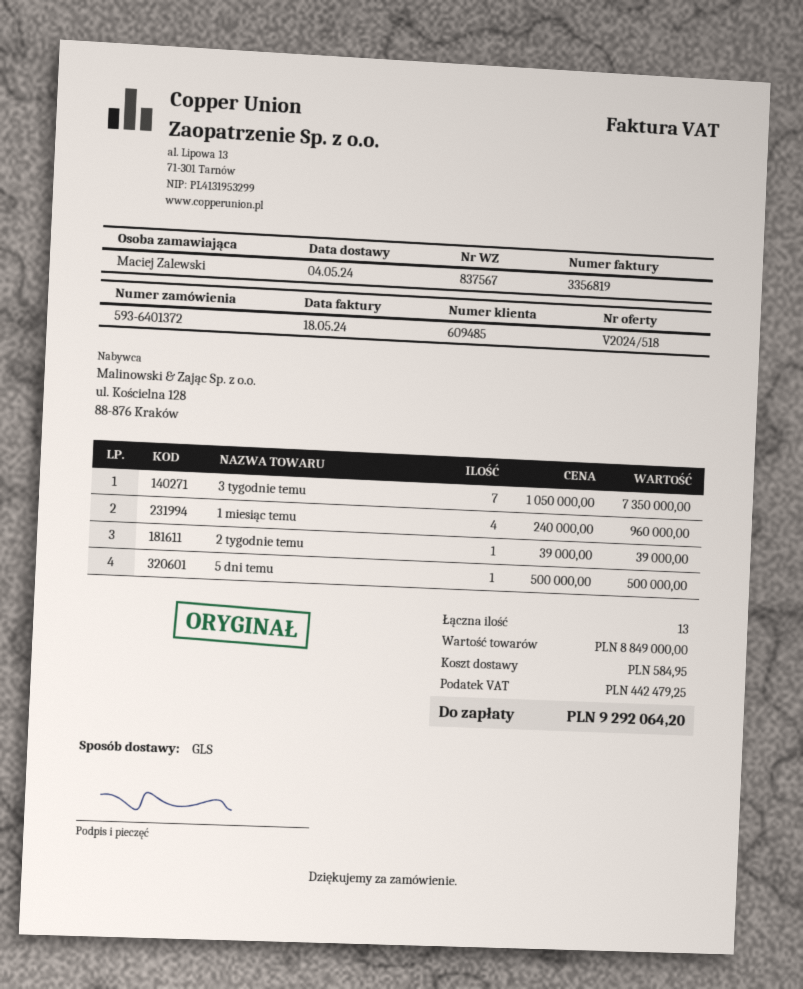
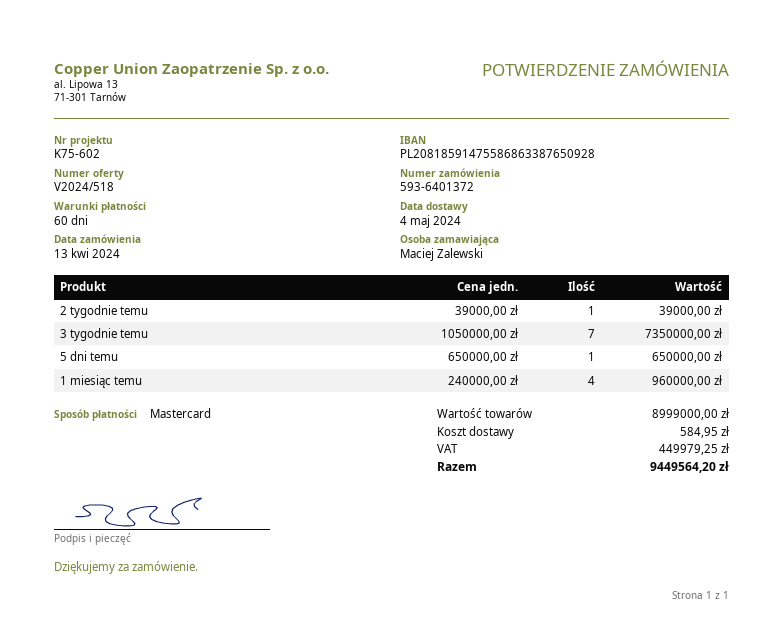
5 dni temu: 1 x 500000.00 = 500000.00 -> 1 x 650000.00 = 650000.00
subtotal: 8849000.00 -> 8999000.00
tax: 442479.25 -> 449979.25
total: 9292064.20 -> 9449564.20

